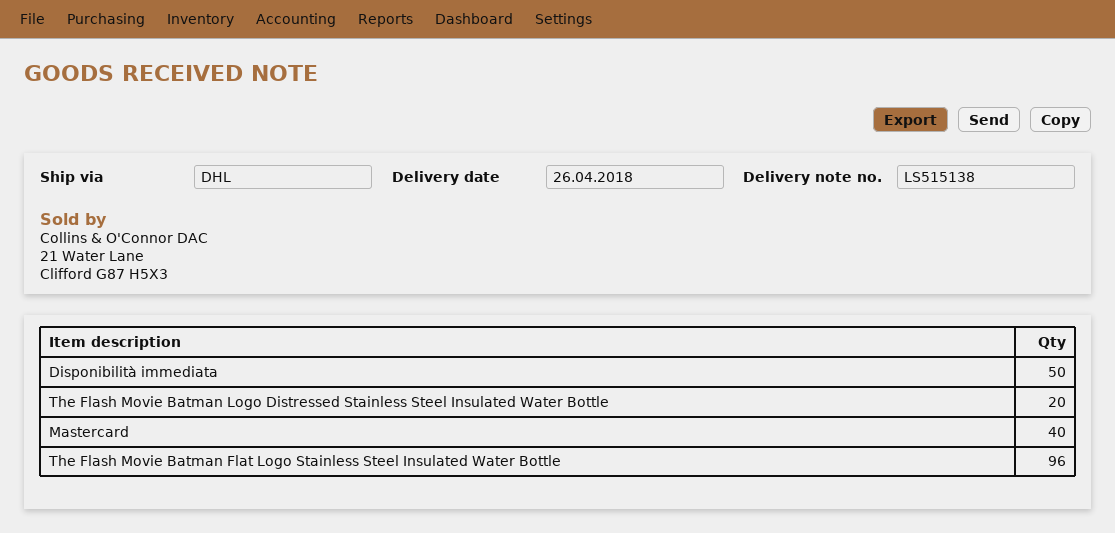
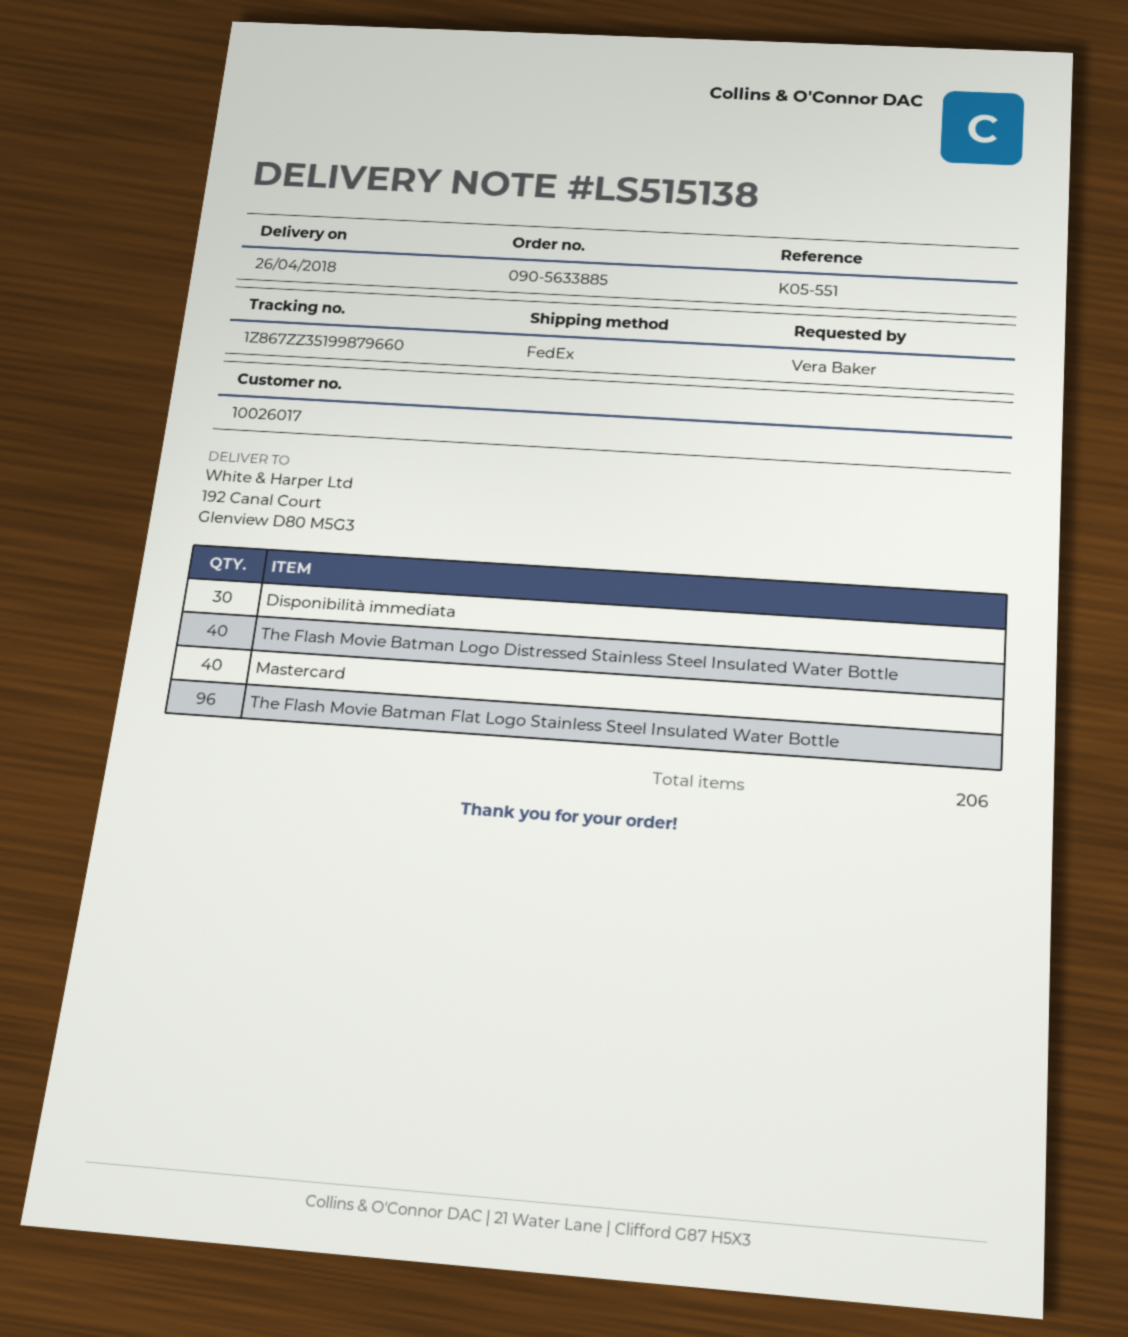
shipping method: DHL -> FedEx
Disponibilità immediata: 50 -> 30
The Flash Movie Batman Logo Distressed Stainless Steel Insulated Water Bottle: 20 -> 40

